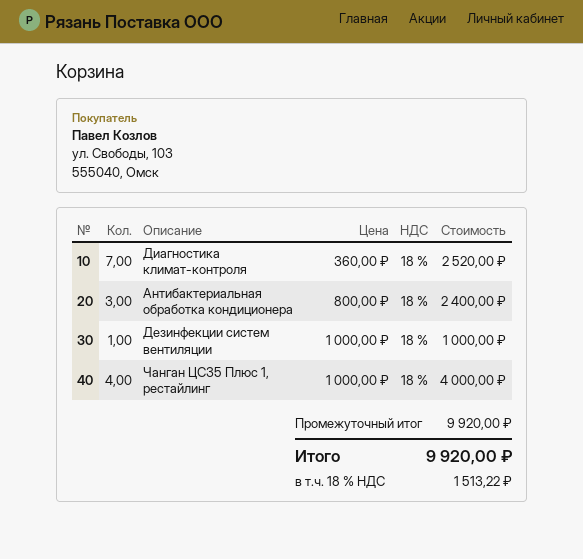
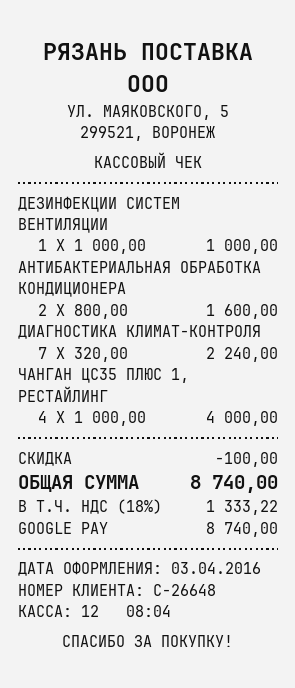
Диагностика климат-контроля: 7 x 360.00 = 2520.00 -> 7 x 320.00 = 2240.00
Антибактериальная обработка кондиционера: 3 x 800.00 = 2400.00 -> 2 x 800.00 = 1600.00
discount: none -> 100.00
tax: 18% = 1513.22 -> 18% = 1333.22
total: 9920.00 -> 8740.00

